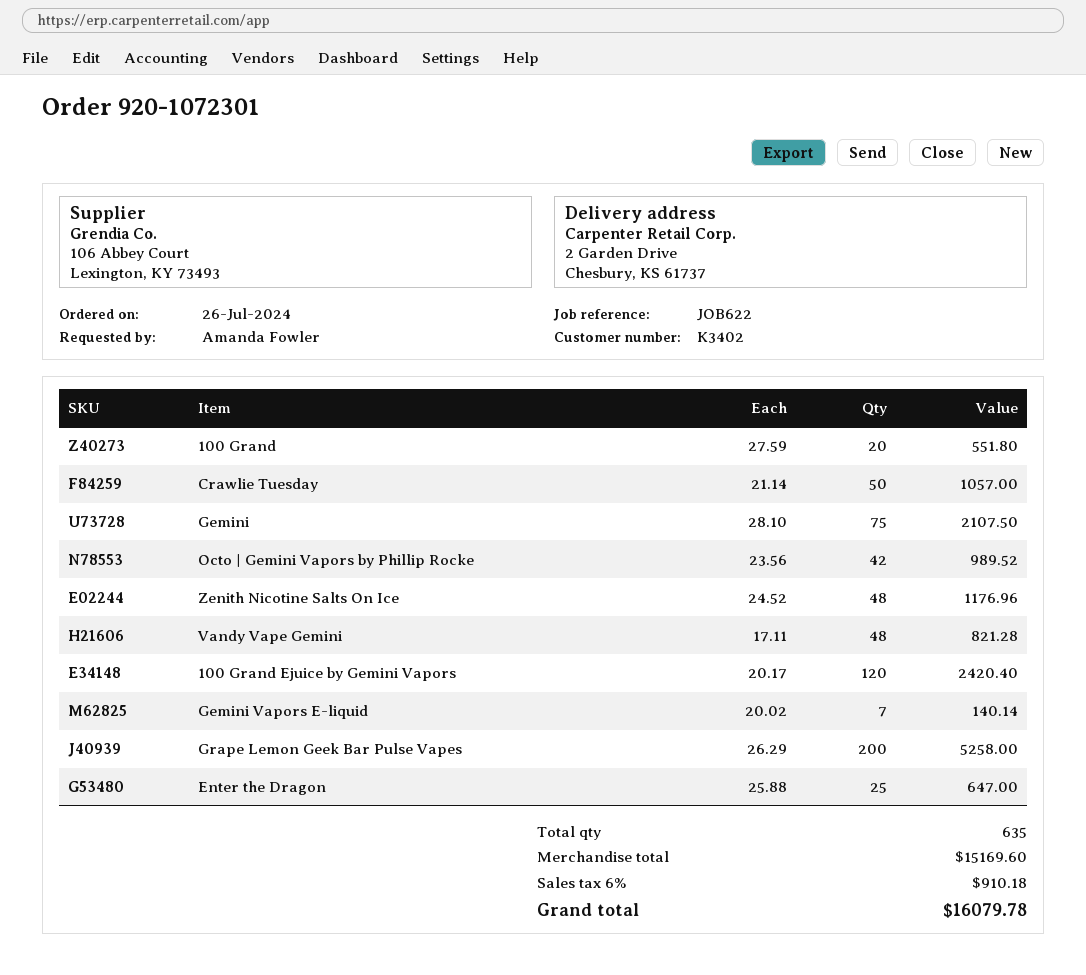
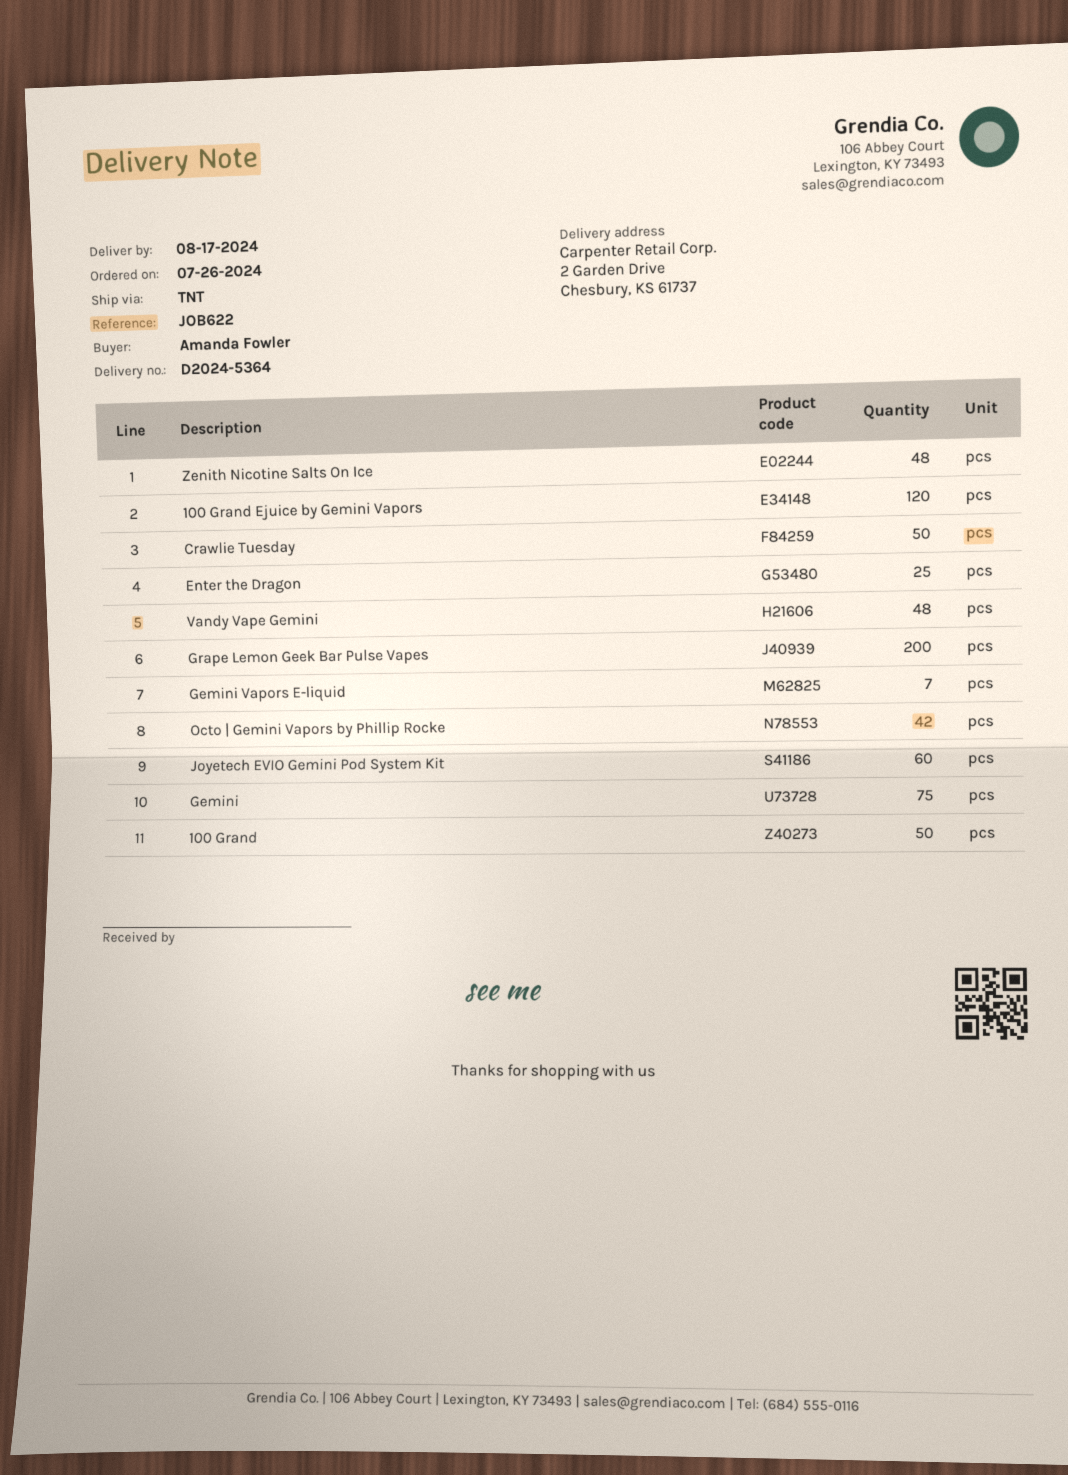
100 Grand: 20 -> 50
Joyetech EVIO Gemini Pod System Kit: none -> 60

